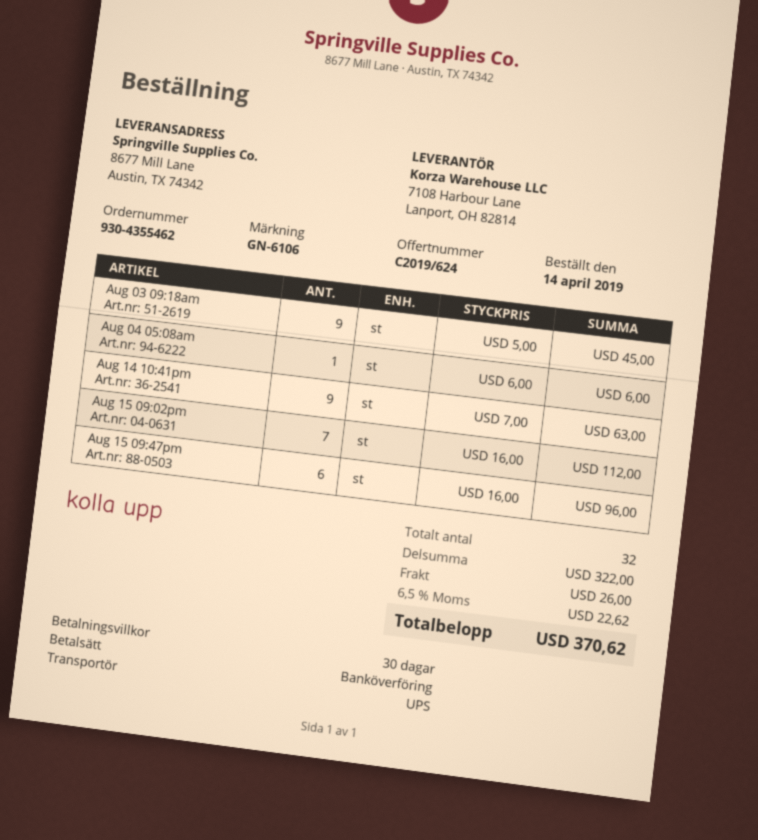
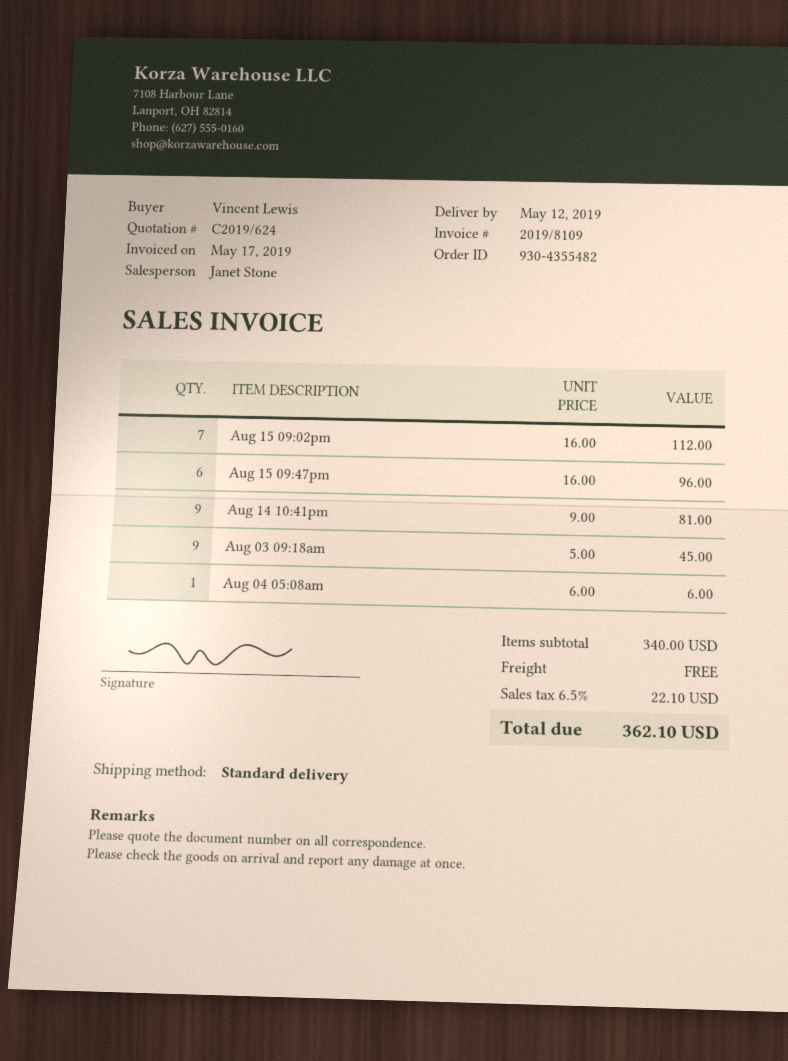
order number: 930-4355462 -> 930-4355482
shipping method: UPS -> standard
Aug 14 10:41pm: 9 x 7.00 = 63.00 -> 9 x 9.00 = 81.00
subtotal: 322.00 -> 340.00
shipping: 26.00 -> 0.00
tax: 6.5% = 22.62 -> 6.5% = 22.10
total: 370.62 -> 362.10

